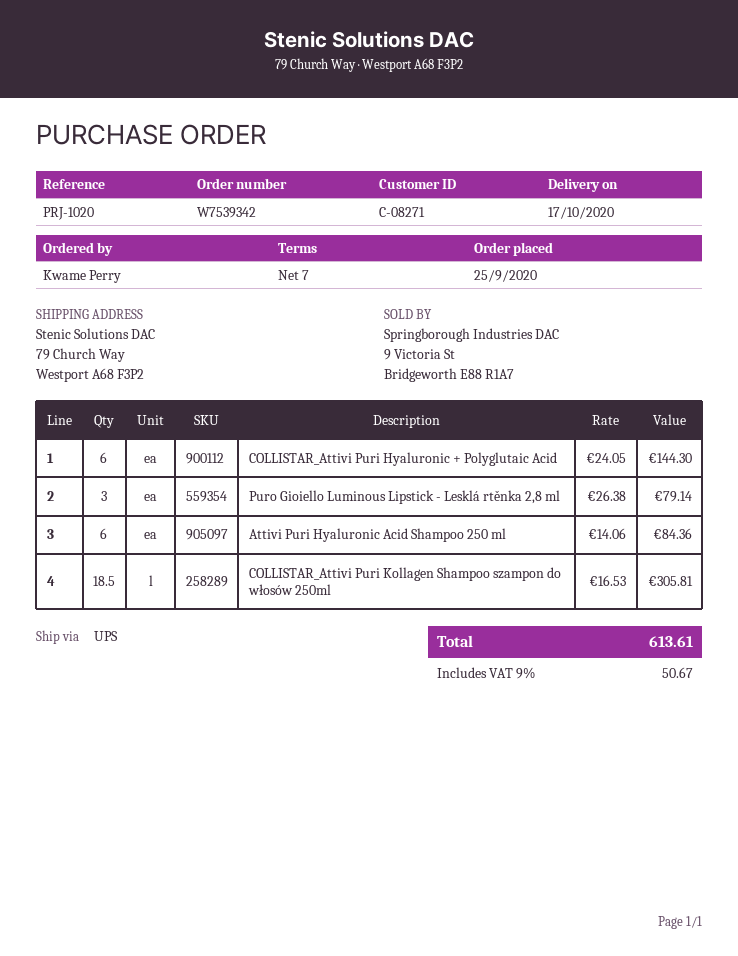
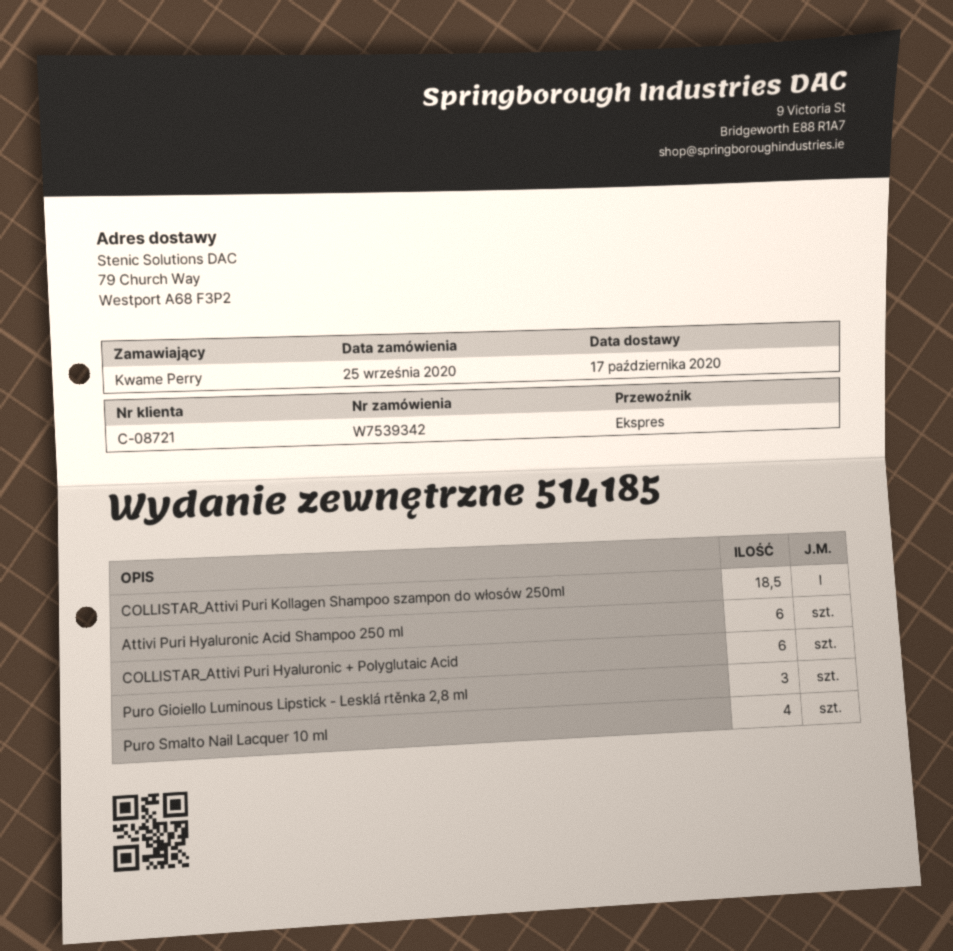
customer number: C-08271 -> C-08721
shipping method: UPS -> express
Puro Smalto Nail Lacquer 10 ml: none -> 4

